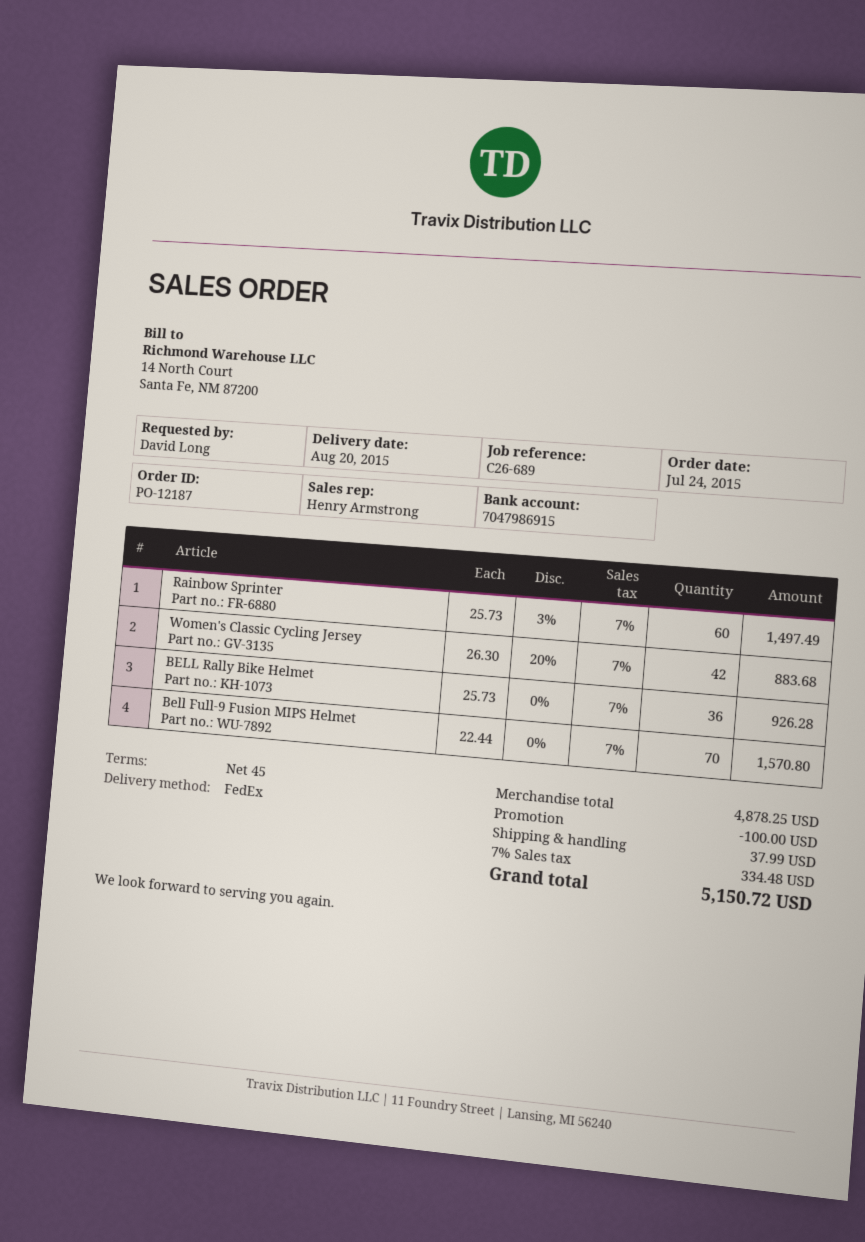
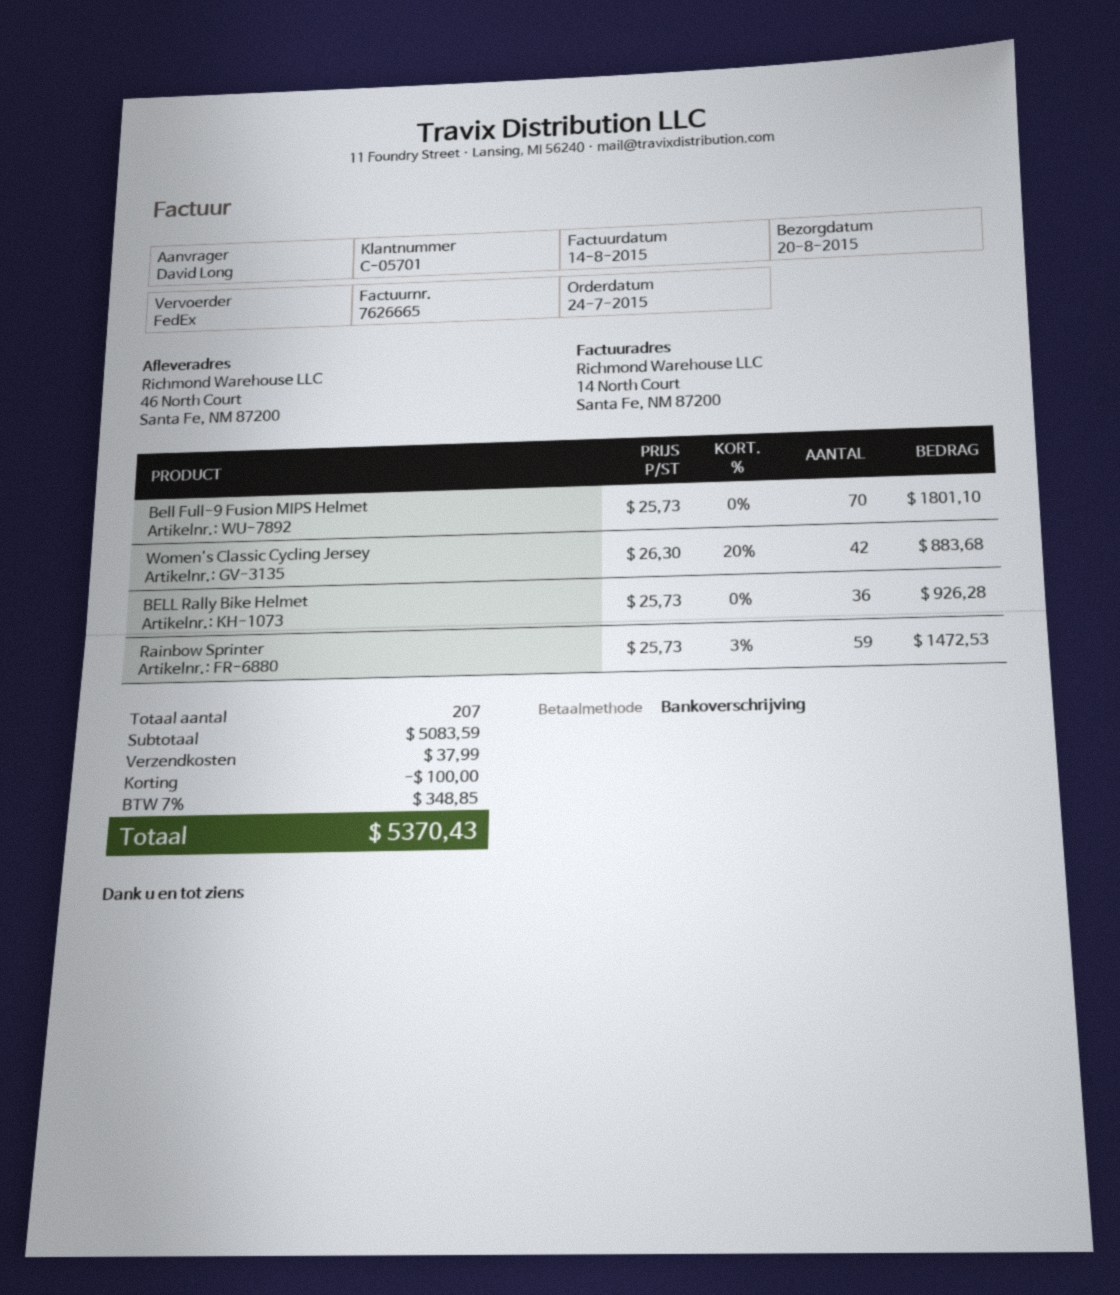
Rainbow Sprinter: 60 x 25.73 - 3% = 1497.49 -> 59 x 25.73 - 3% = 1472.53
Bell Full-9 Fusion MIPS Helmet: 70 x 22.44 = 1570.80 -> 70 x 25.73 = 1801.10
subtotal: 4878.25 -> 5083.59
tax: 7% = 334.48 -> 7% = 348.85
total: 5150.72 -> 5370.43

